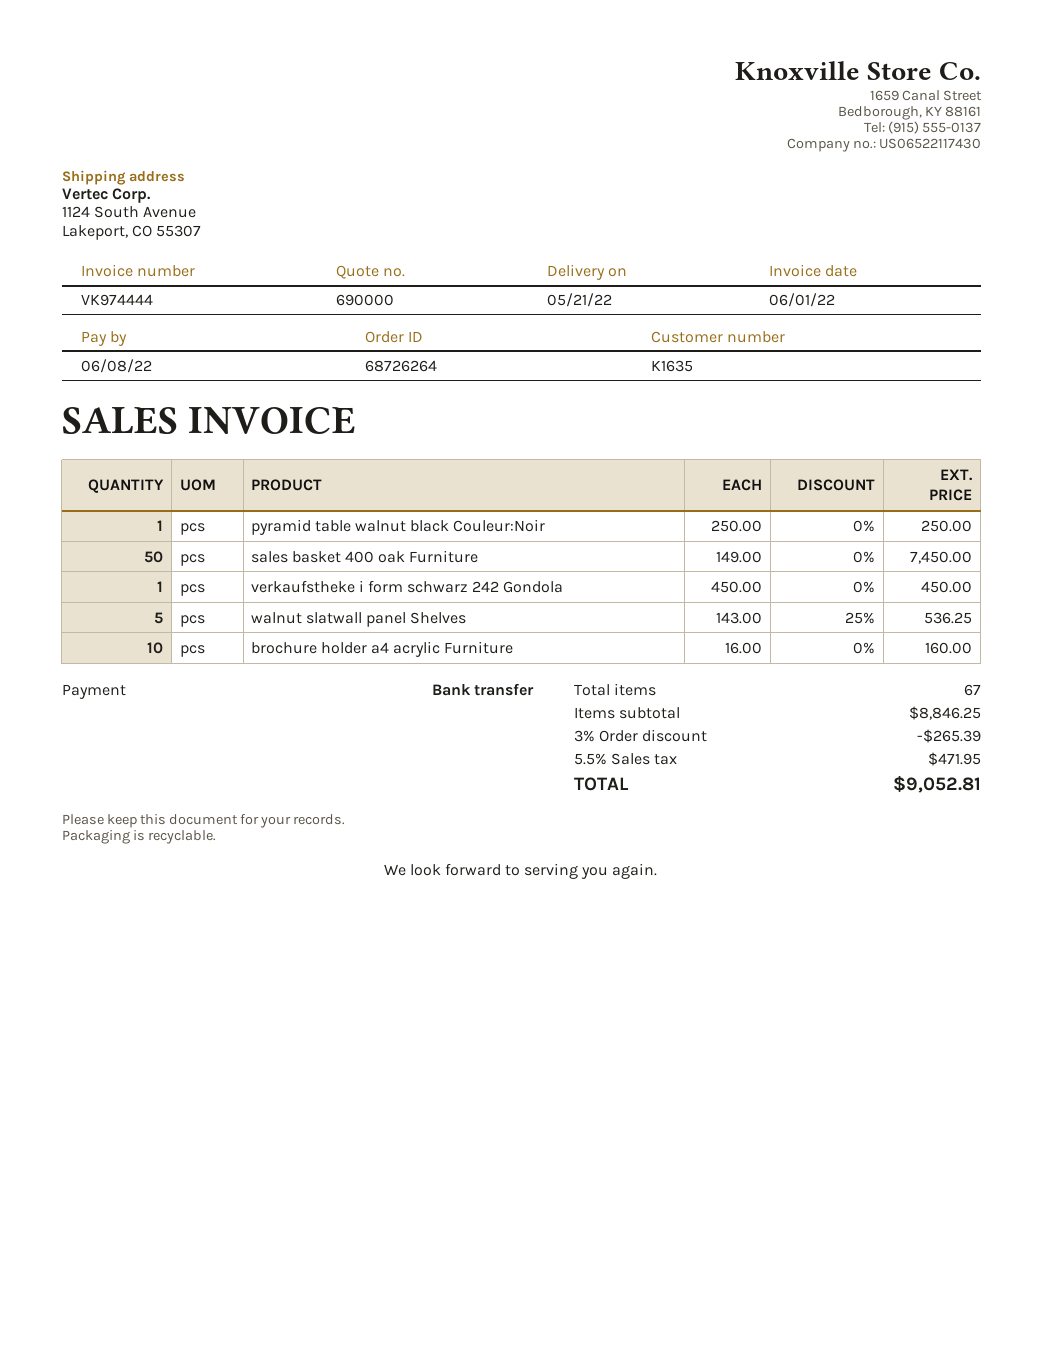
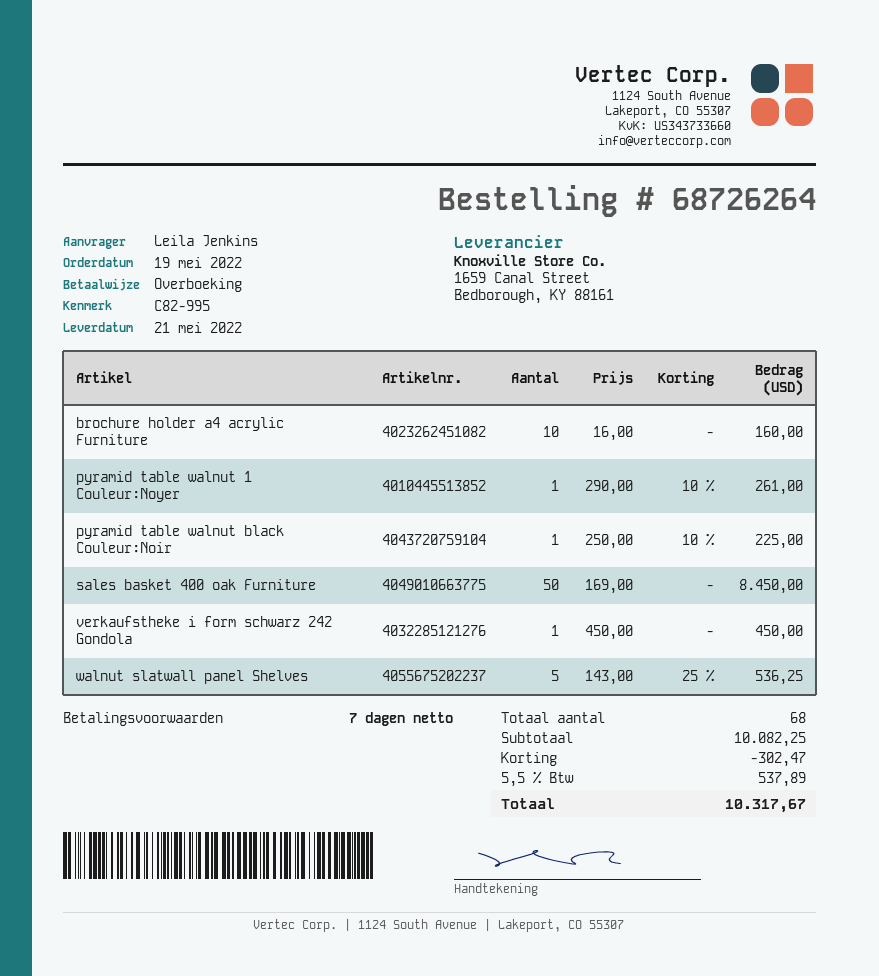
pyramid table walnut black Couleur:Noir: 1 x 250.00 = 250.00 -> 1 x 250.00 - 10% = 225.00
sales basket 400 oak Furniture: 50 x 149.00 = 7450.00 -> 50 x 169.00 = 8450.00
pyramid table walnut 1 Couleur:Noyer: none -> 1 x 290.00 - 10% = 261.00
total quantity: 67 -> 68
subtotal: 8846.25 -> 10082.25
discount: 265.39 -> 302.47
tax: 5.5% = 471.95 -> 5.5% = 537.89
total: 9052.81 -> 10317.67

